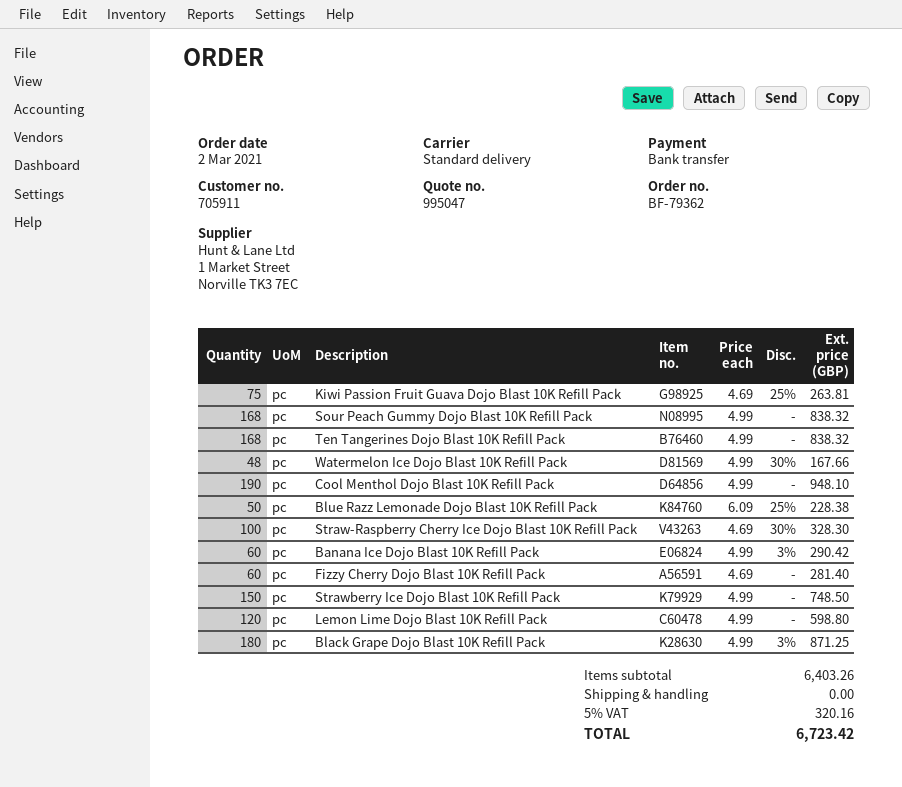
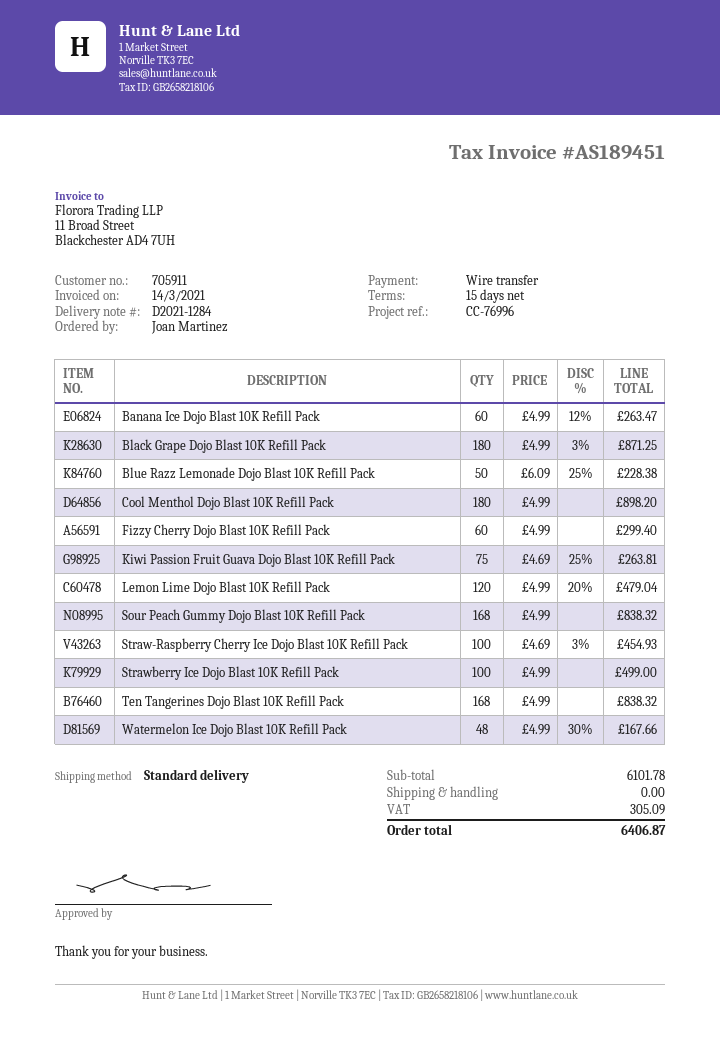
Cool Menthol Dojo Blast 10K Refill Pack: 190 x 4.99 = 948.10 -> 180 x 4.99 = 898.20
Straw-Raspberry Cherry Ice Dojo Blast 10K Refill Pack: 100 x 4.69 - 30% = 328.30 -> 100 x 4.69 - 3% = 454.93
Banana Ice Dojo Blast 10K Refill Pack: 60 x 4.99 - 3% = 290.42 -> 60 x 4.99 - 12% = 263.47
Fizzy Cherry Dojo Blast 10K Refill Pack: 60 x 4.69 = 281.40 -> 60 x 4.99 = 299.40
Strawberry Ice Dojo Blast 10K Refill Pack: 150 x 4.99 = 748.50 -> 100 x 4.99 = 499.00
Lemon Lime Dojo Blast 10K Refill Pack: 120 x 4.99 = 598.80 -> 120 x 4.99 - 20% = 479.04
subtotal: 6403.26 -> 6101.78
tax: 320.16 -> 305.09
total: 6723.42 -> 6406.87

